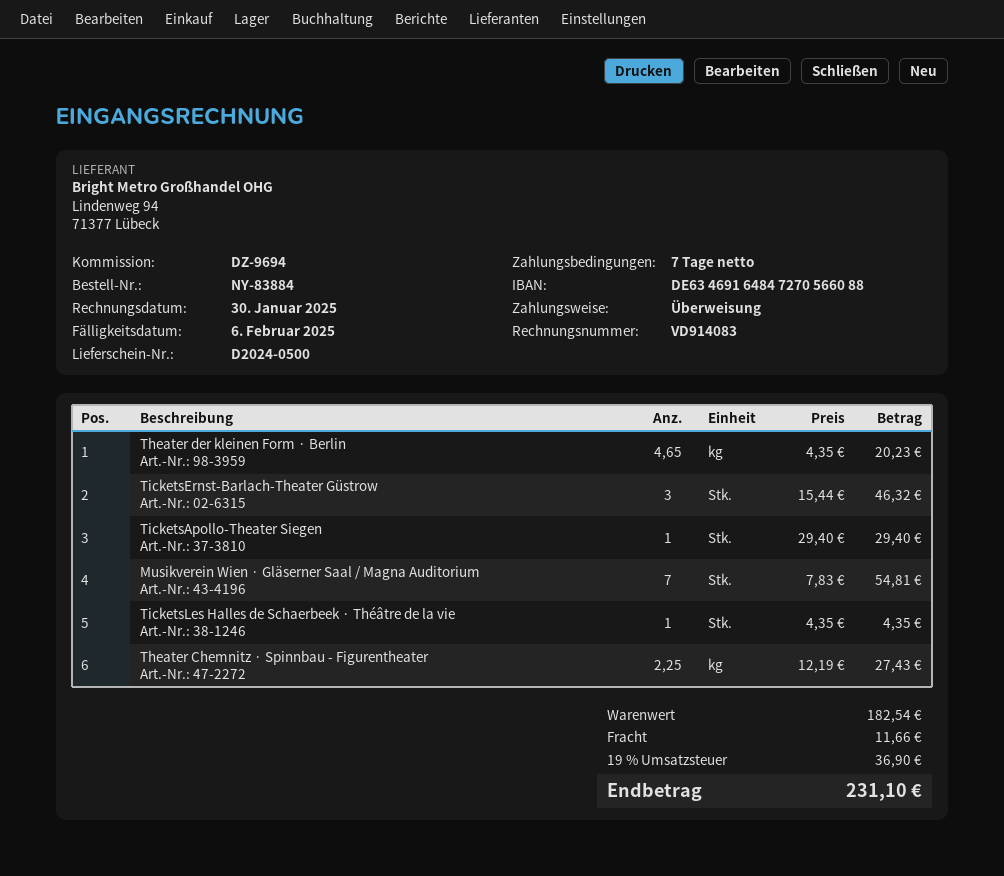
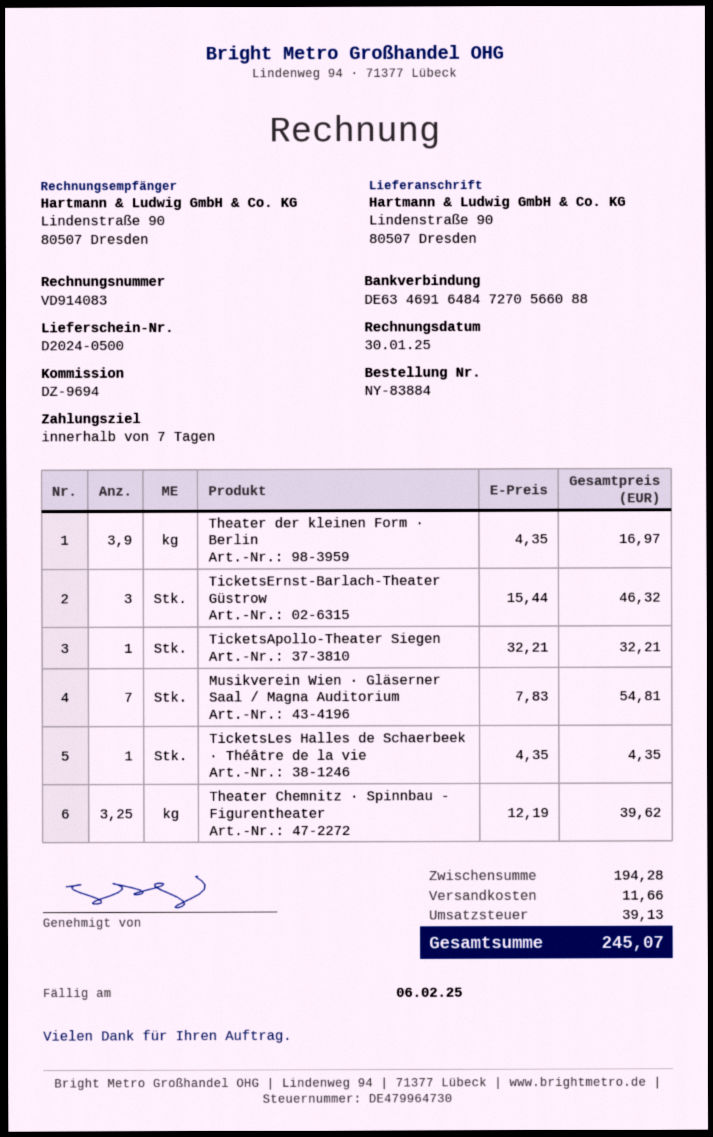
Theater der kleinen Form · Berlin: 4.65 x 4.35 = 20.23 -> 3.9 x 4.35 = 16.97
TicketsApollo-Theater Siegen: 1 x 29.40 = 29.40 -> 1 x 32.21 = 32.21
Theater Chemnitz · Spinnbau - Figurentheater: 2.25 x 12.19 = 27.43 -> 3.25 x 12.19 = 39.62
subtotal: 182.54 -> 194.28
tax: 36.90 -> 39.13
total: 231.10 -> 245.07

